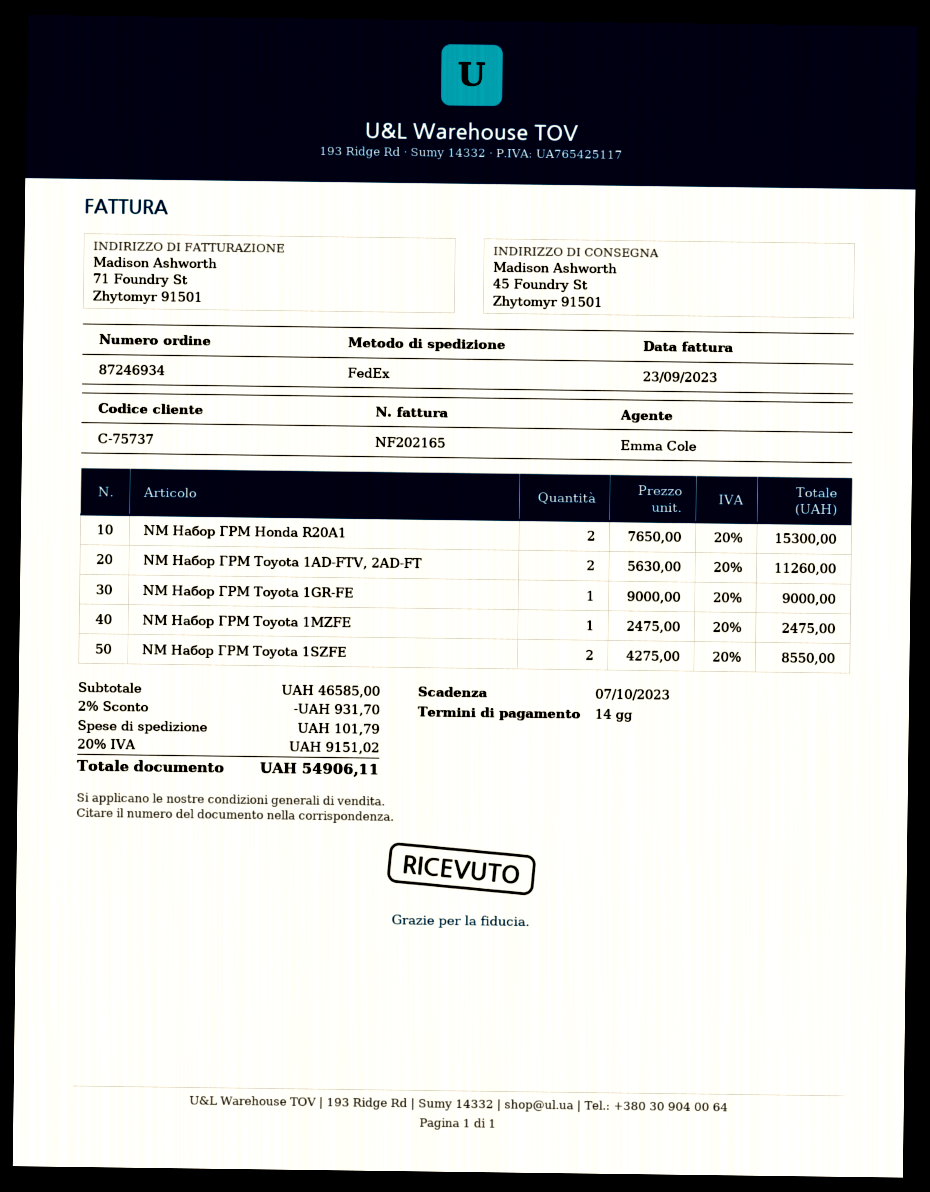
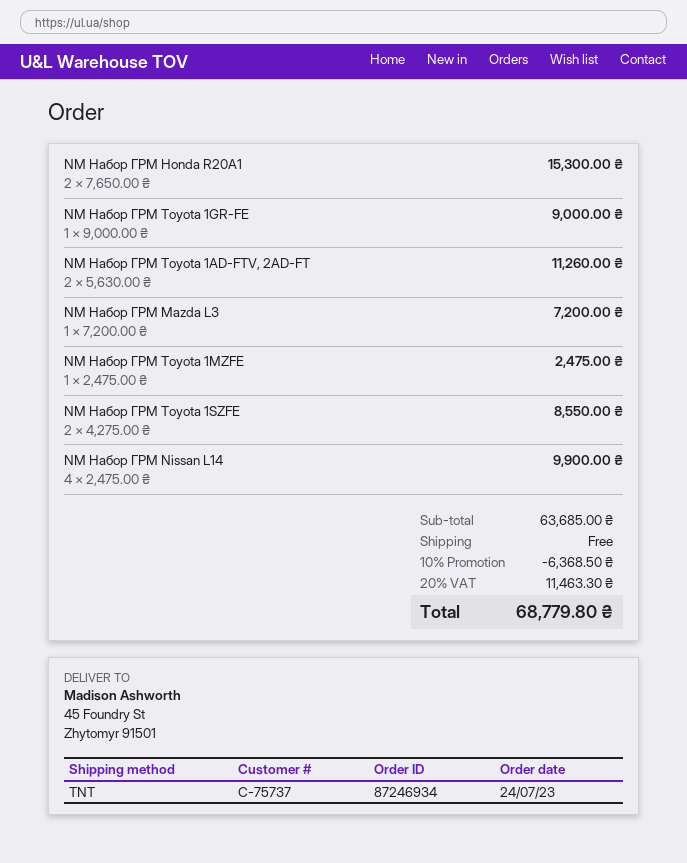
shipping method: FedEx -> TNT
NM Набор ГРМ Mazda L3: none -> 1 x 7200.00 = 7200.00
NM Набор ГРМ Nissan L14: none -> 4 x 2475.00 = 9900.00
subtotal: 46585.00 -> 63685.00
discount: 2% = 931.70 -> 10% = 6368.50
shipping: 101.79 -> 0.00
tax: 20% = 9151.02 -> 20% = 11463.30
total: 54906.11 -> 68779.80

